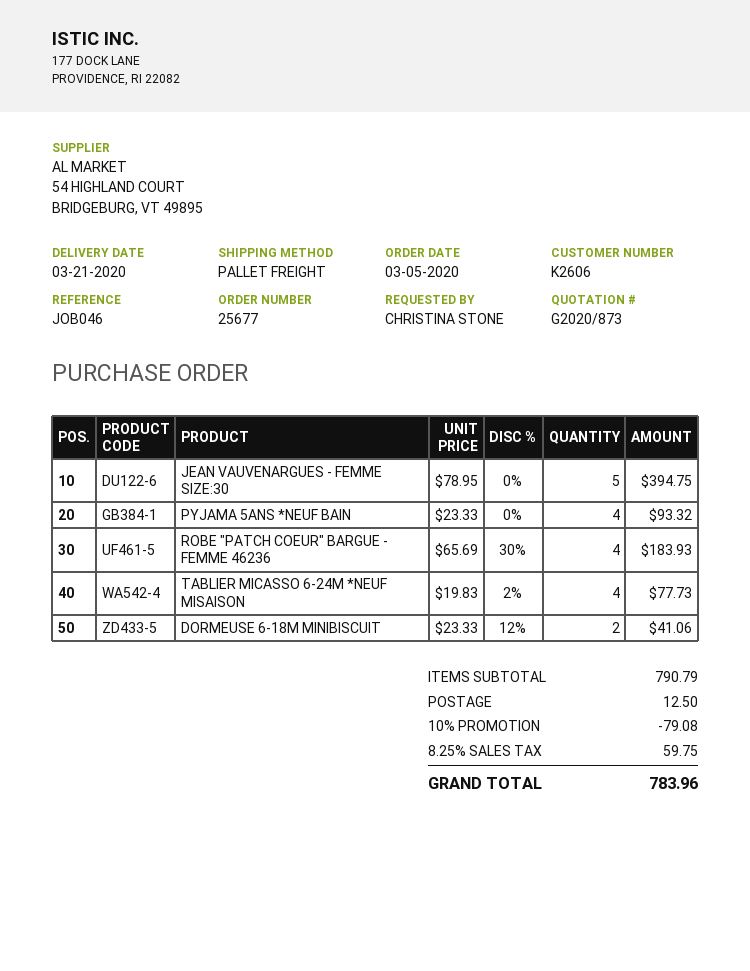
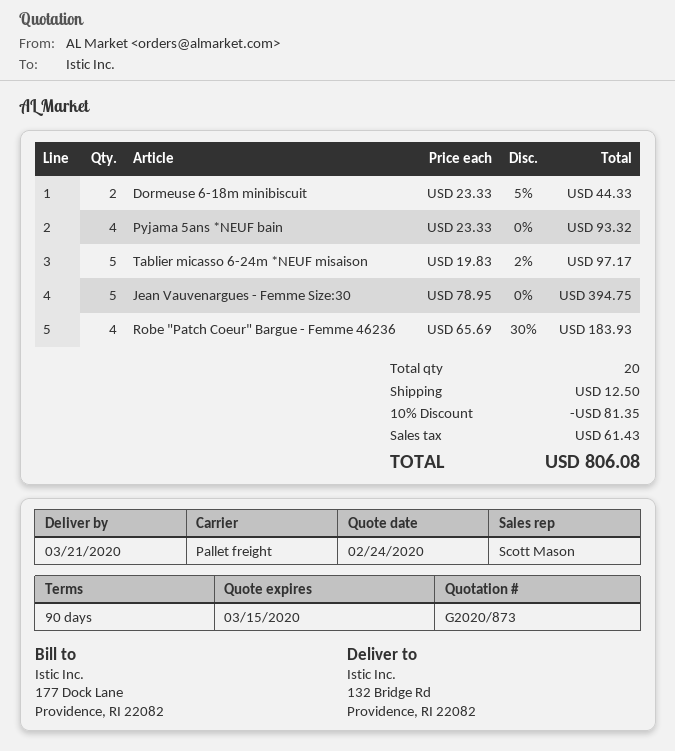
TABLIER MICASSO 6-24M *NEUF MISAISON: 4 x 19.83 - 2% = 77.73 -> 5 x 19.83 - 2% = 97.17
DORMEUSE 6-18M MINIBISCUIT: 2 x 23.33 - 12% = 41.06 -> 2 x 23.33 - 5% = 44.33
discount: 10% = 79.08 -> 10% = 81.35
tax: 59.75 -> 61.43
total: 783.96 -> 806.08

